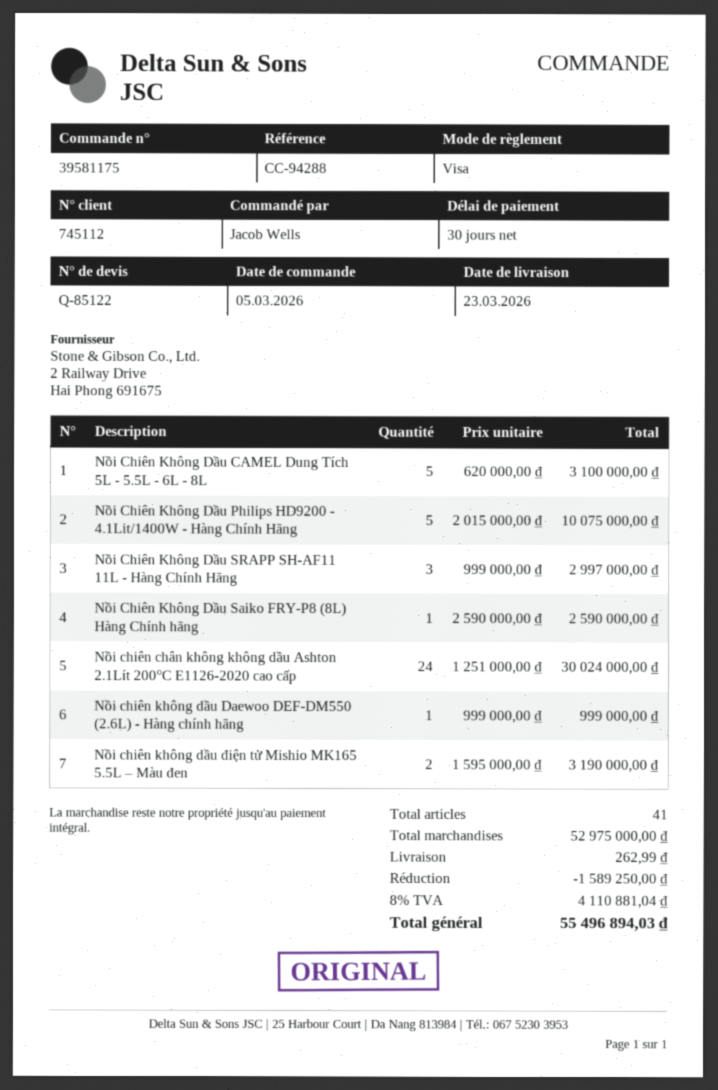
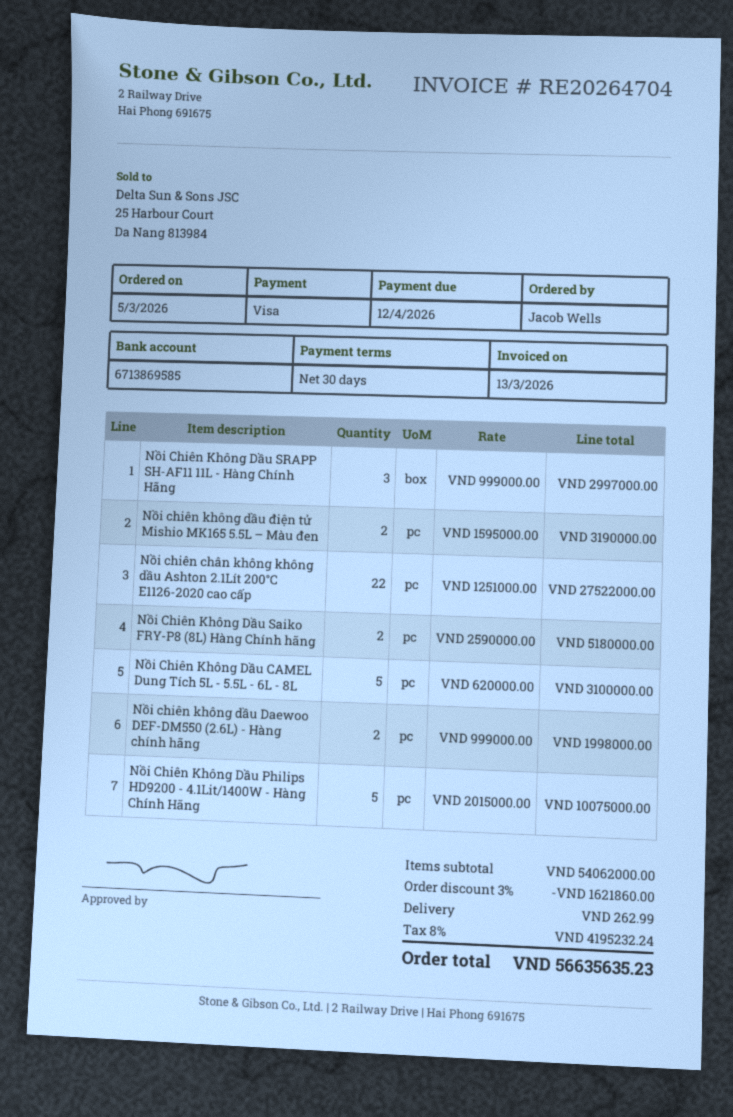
Nồi Chiên Không Dầu Saiko FRY-P8 (8L) Hàng Chính hãng: 1 x 2590000.00 = 2590000.00 -> 2 x 2590000.00 = 5180000.00
Nồi chiên chân không không dầu Ashton 2.1Lít 200°C E1126-2020 cao cấp: 24 x 1251000.00 = 30024000.00 -> 22 x 1251000.00 = 27522000.00
Nồi chiên không dầu Daewoo DEF-DM550 (2.6L) - Hàng chính hãng: 1 x 999000.00 = 999000.00 -> 2 x 999000.00 = 1998000.00
subtotal: 52975000.00 -> 54062000.00
discount: 1589250.00 -> 1621860.00
tax: 8% = 4110881.04 -> 8% = 4195232.24
total: 55496894.03 -> 56635635.23

